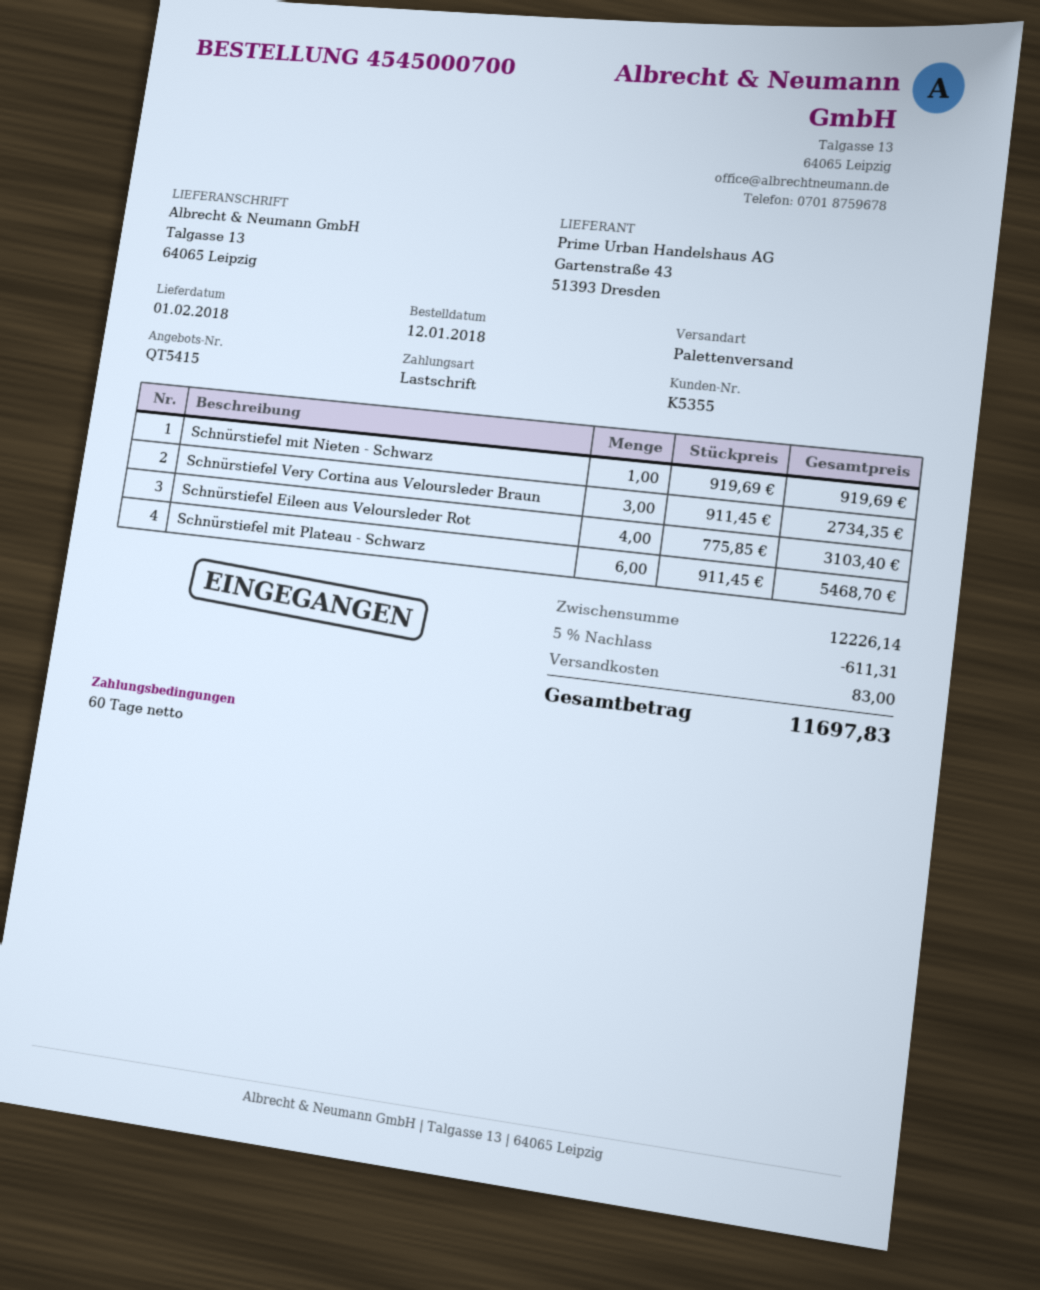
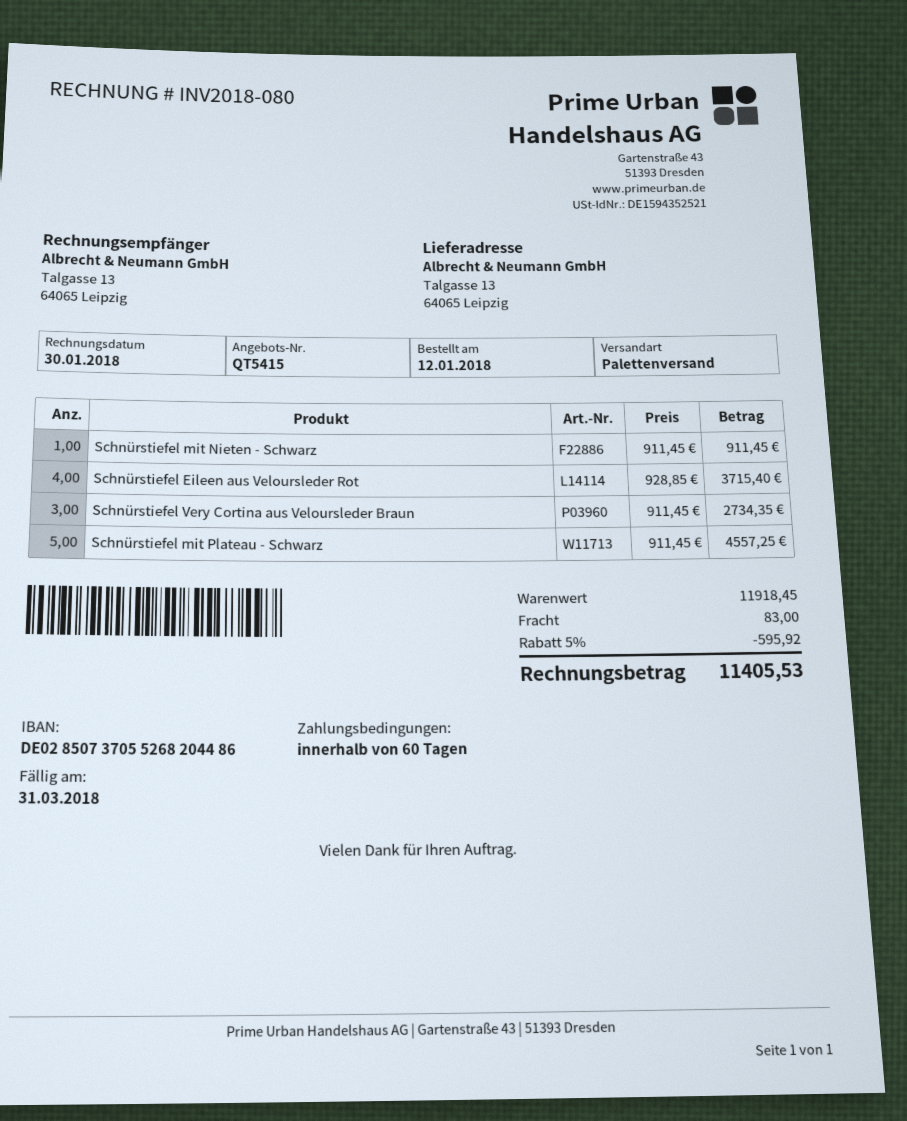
Schnürstiefel mit Nieten - Schwarz: 1 x 919.69 = 919.69 -> 1 x 911.45 = 911.45
Schnürstiefel Eileen aus Veloursleder Rot: 4 x 775.85 = 3103.40 -> 4 x 928.85 = 3715.40
Schnürstiefel mit Plateau - Schwarz: 6 x 911.45 = 5468.70 -> 5 x 911.45 = 4557.25
subtotal: 12226.14 -> 11918.45
discount: 5% = 611.31 -> 5% = 595.92
total: 11697.83 -> 11405.53

